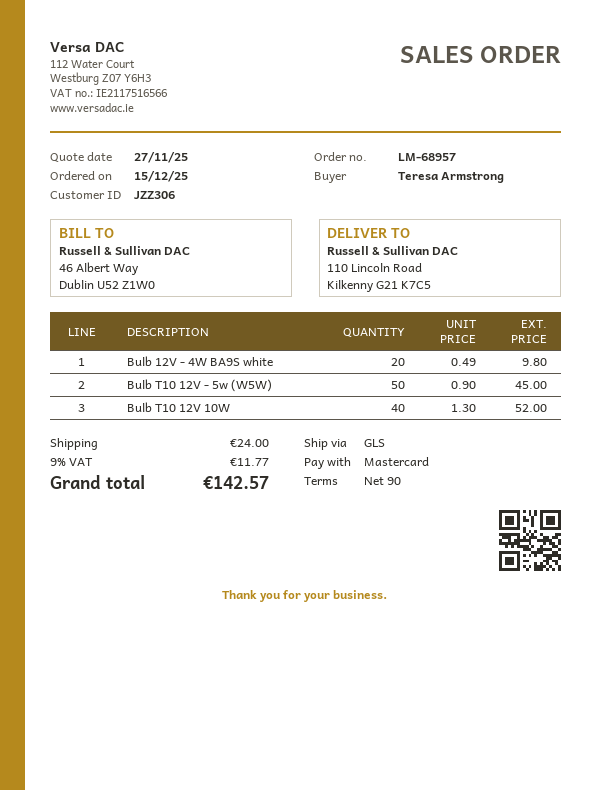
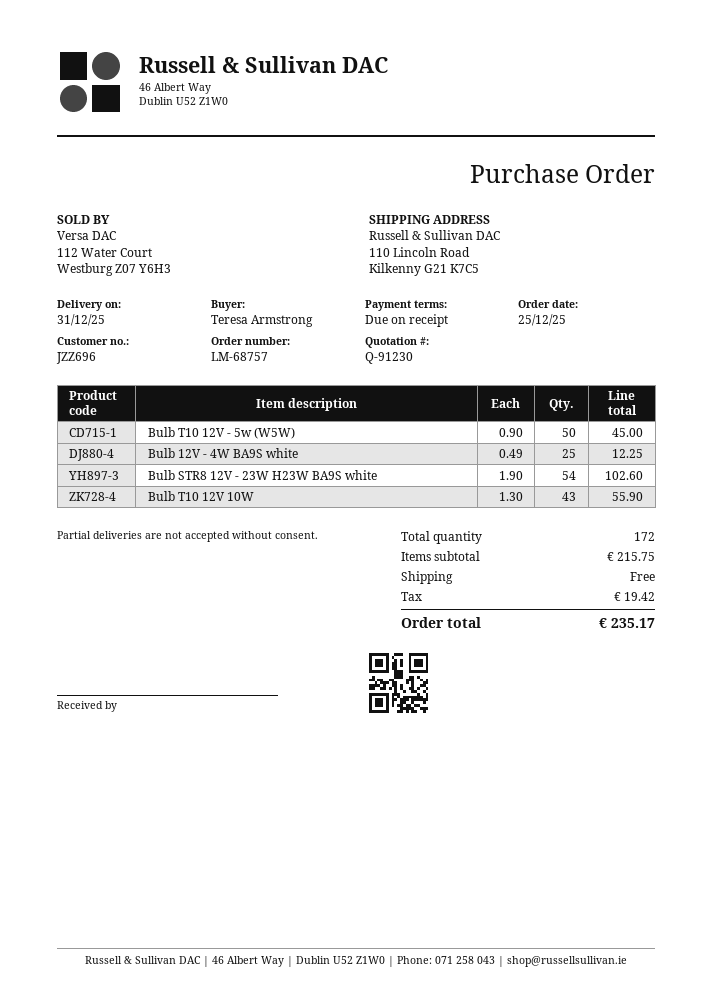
order number: LM-68957 -> LM-68757
order date: 2025-12-15 -> 2025-12-25
payment terms: 90 days -> on receipt
customer number: JZZ306 -> JZZ696
Bulb 12V - 4W BA9S white: 20 x 0.49 = 9.80 -> 25 x 0.49 = 12.25
Bulb T10 12V 10W: 40 x 1.30 = 52.00 -> 43 x 1.30 = 55.90
Bulb STR8 12V - 23W H23W BA9S white: none -> 54 x 1.90 = 102.60
shipping: 24.00 -> 0.00
tax: 11.77 -> 19.42
total: 142.57 -> 235.17

